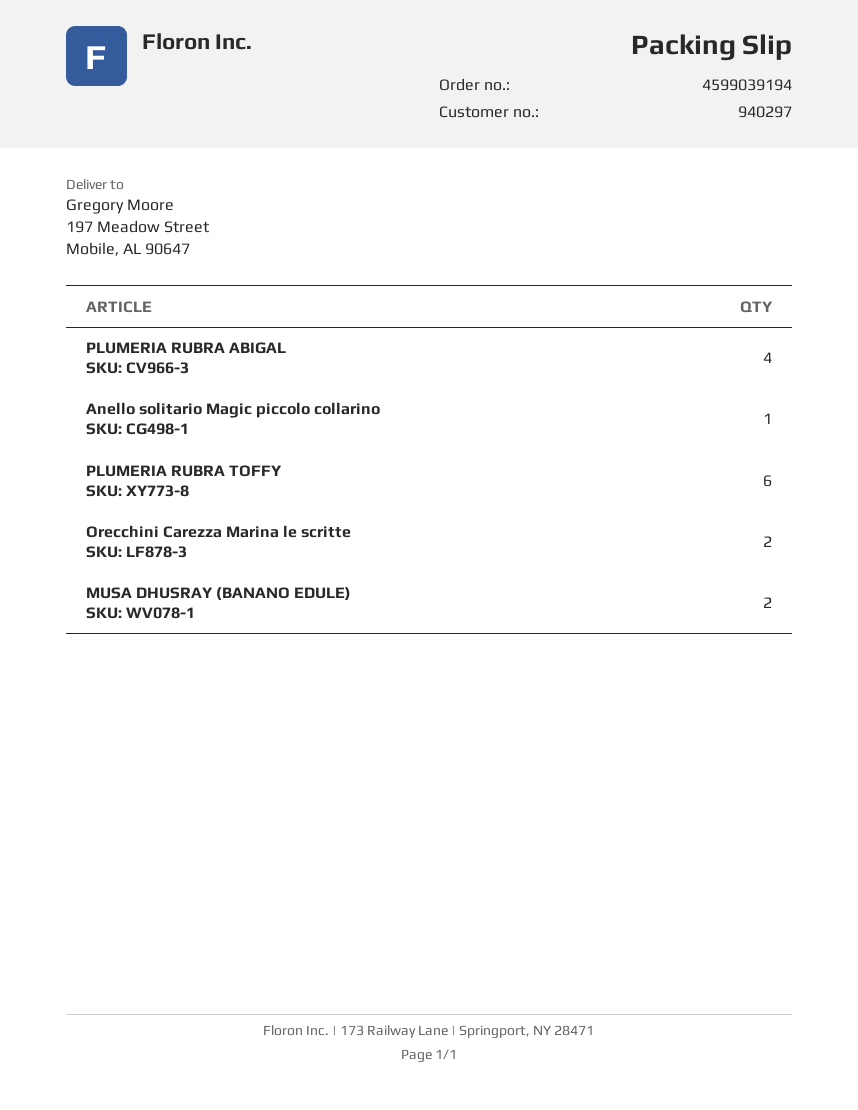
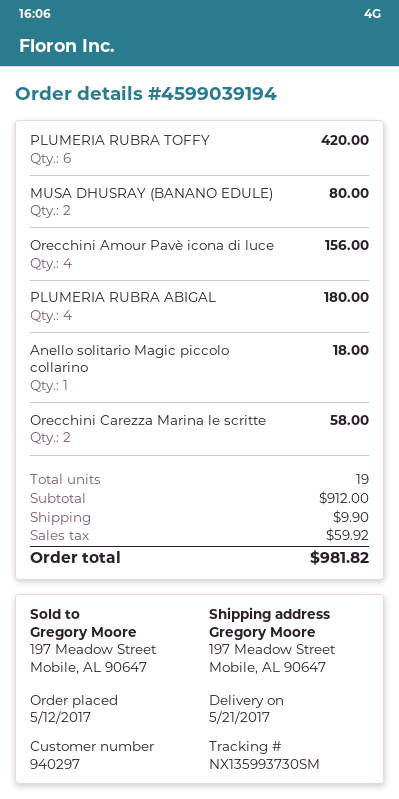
Orecchini Amour Pavè icona di luce: none -> 4

